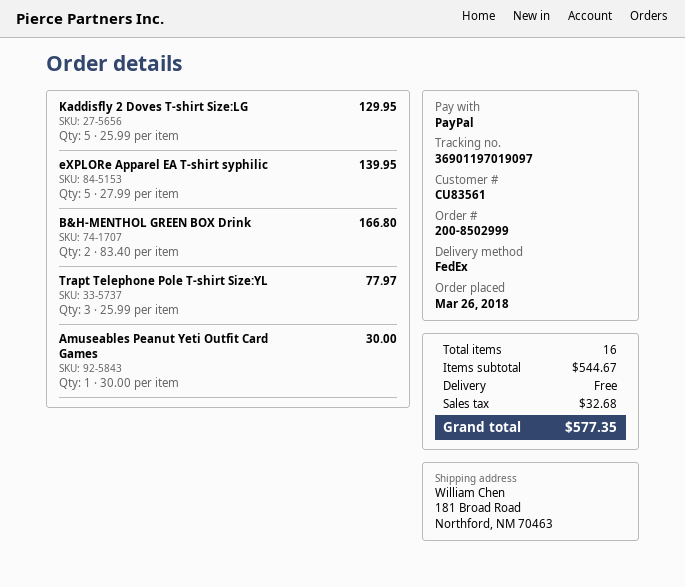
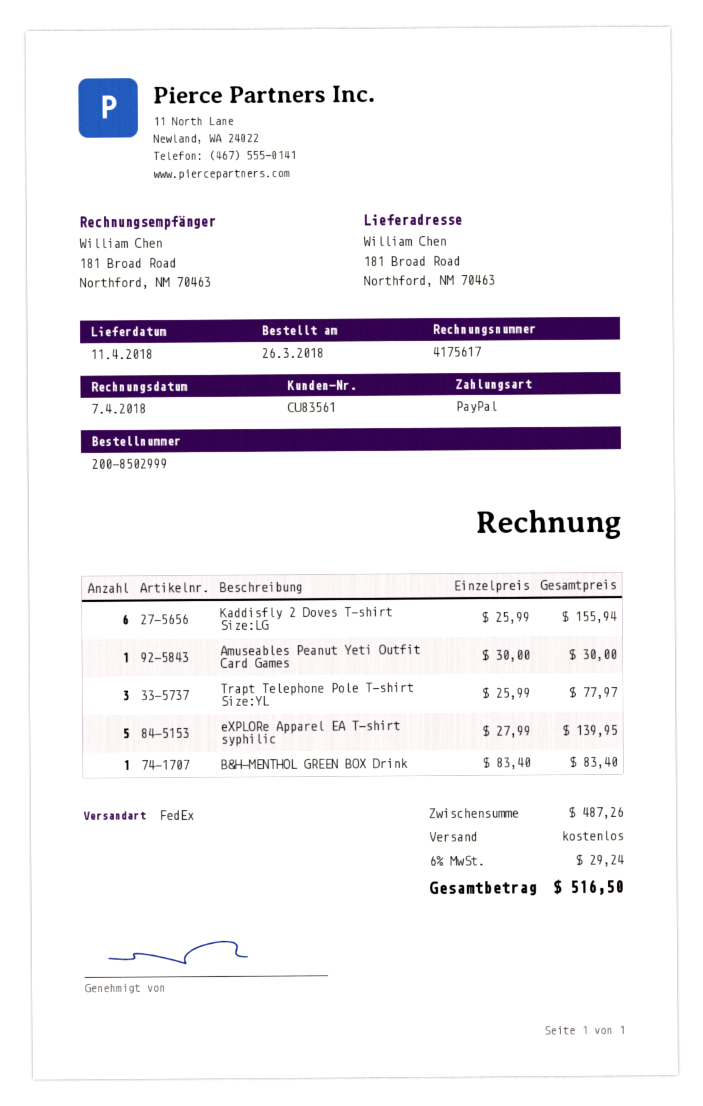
Kaddisfly 2 Doves T-shirt Size:LG: 5 x 25.99 = 129.95 -> 6 x 25.99 = 155.94
B&H-MENTHOL GREEN BOX Drink: 2 x 83.40 = 166.80 -> 1 x 83.40 = 83.40
subtotal: 544.67 -> 487.26
tax: 32.68 -> 29.24
total: 577.35 -> 516.50

